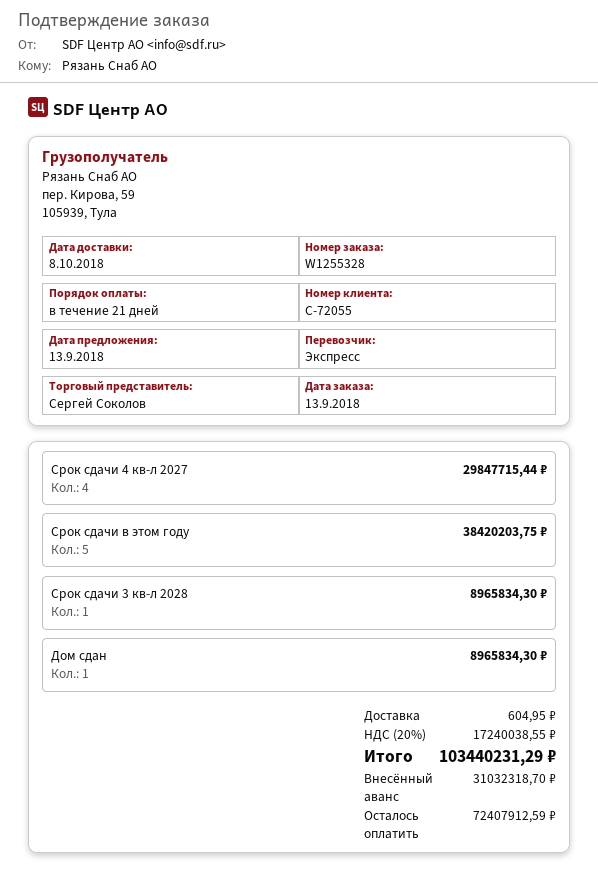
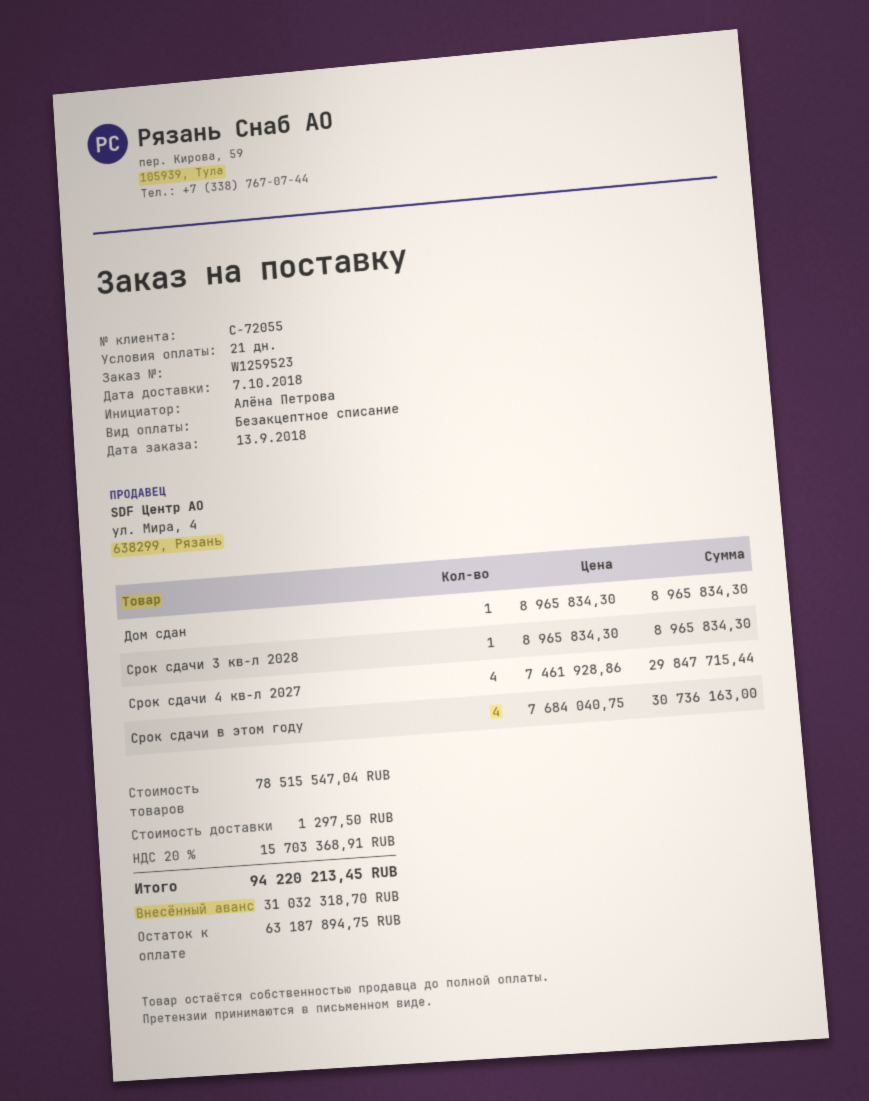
order number: W1255328 -> W1259523
delivery date: 2018-10-08 -> 2018-10-07
Срок сдачи в этом году: 5 for 38420203.75 -> 4 for 30736163.00
shipping: 604.95 -> 1297.50
tax: 20% = 17240038.55 -> 20% = 15703368.91
total: 103440231.29 -> 94220213.45
balance: 72407912.59 -> 63187894.75

